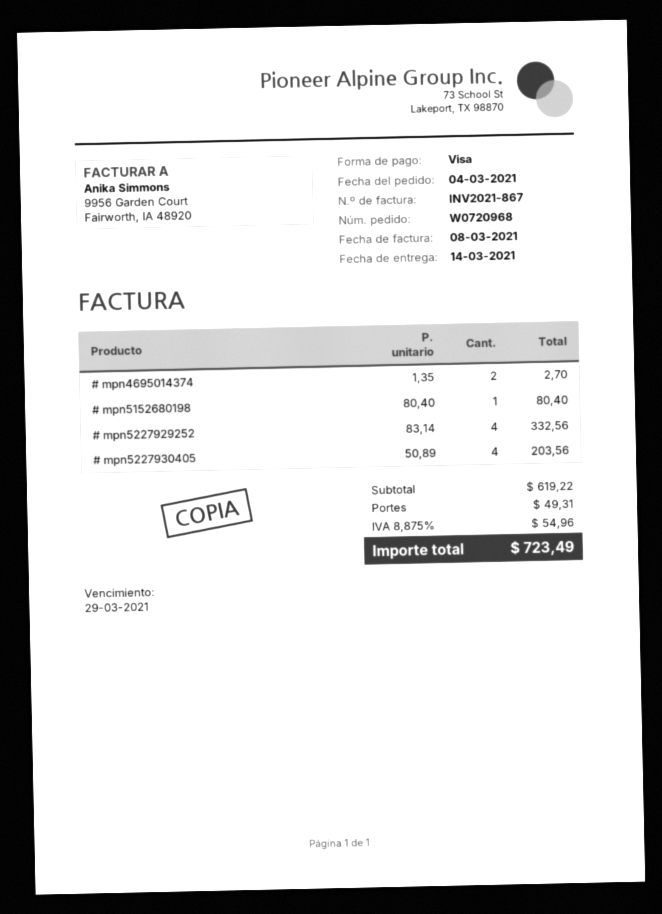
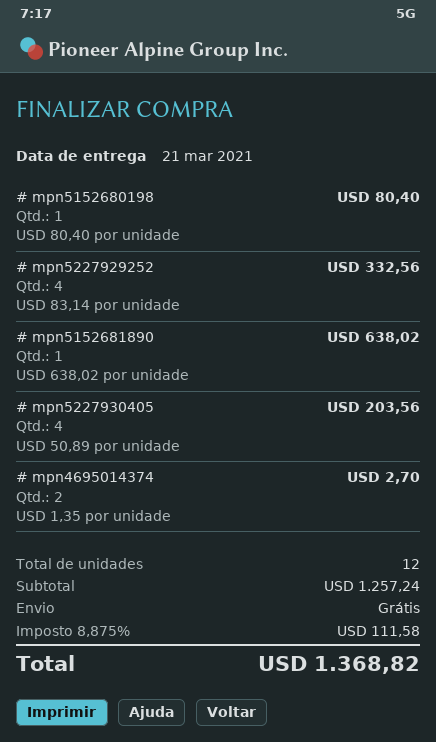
delivery date: 2021-03-14 -> 2021-03-21
# mpn5152681890: none -> 1 x 638.02 = 638.02
subtotal: 619.22 -> 1257.24
shipping: 49.31 -> 0.00
tax: 8.875% = 54.96 -> 8.875% = 111.58
total: 723.49 -> 1368.82

